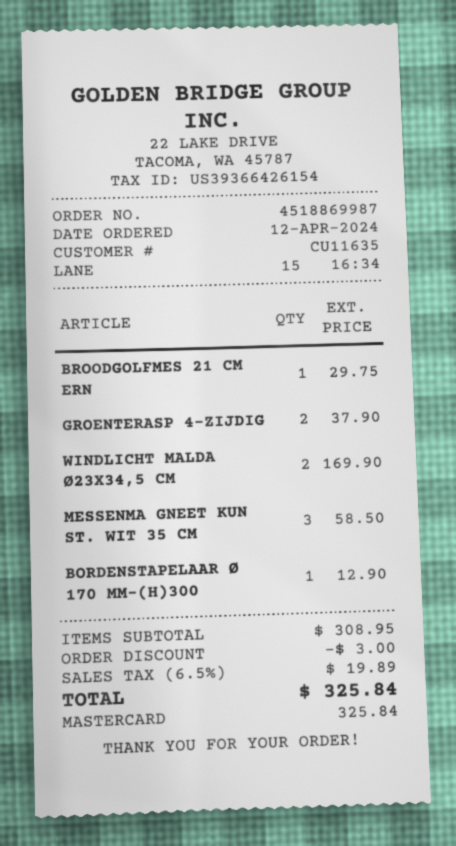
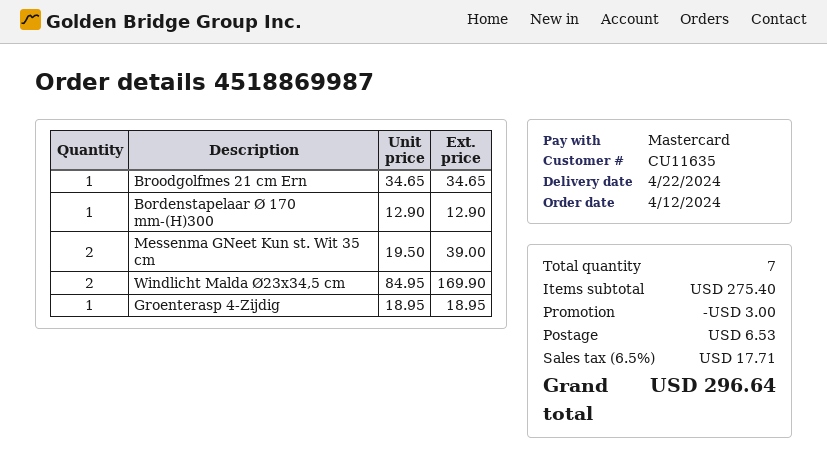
BROODGOLFMES 21 CM ERN: 1 for 29.75 -> 1 for 34.65
GROENTERASP 4-ZIJDIG: 2 for 37.90 -> 1 for 18.95
MESSENMA GNEET KUN ST. WIT 35 CM: 3 for 58.50 -> 2 for 39.00
subtotal: 308.95 -> 275.40
shipping: none -> 6.53
tax: 6.5% = 19.89 -> 6.5% = 17.71
total: 325.84 -> 296.64

